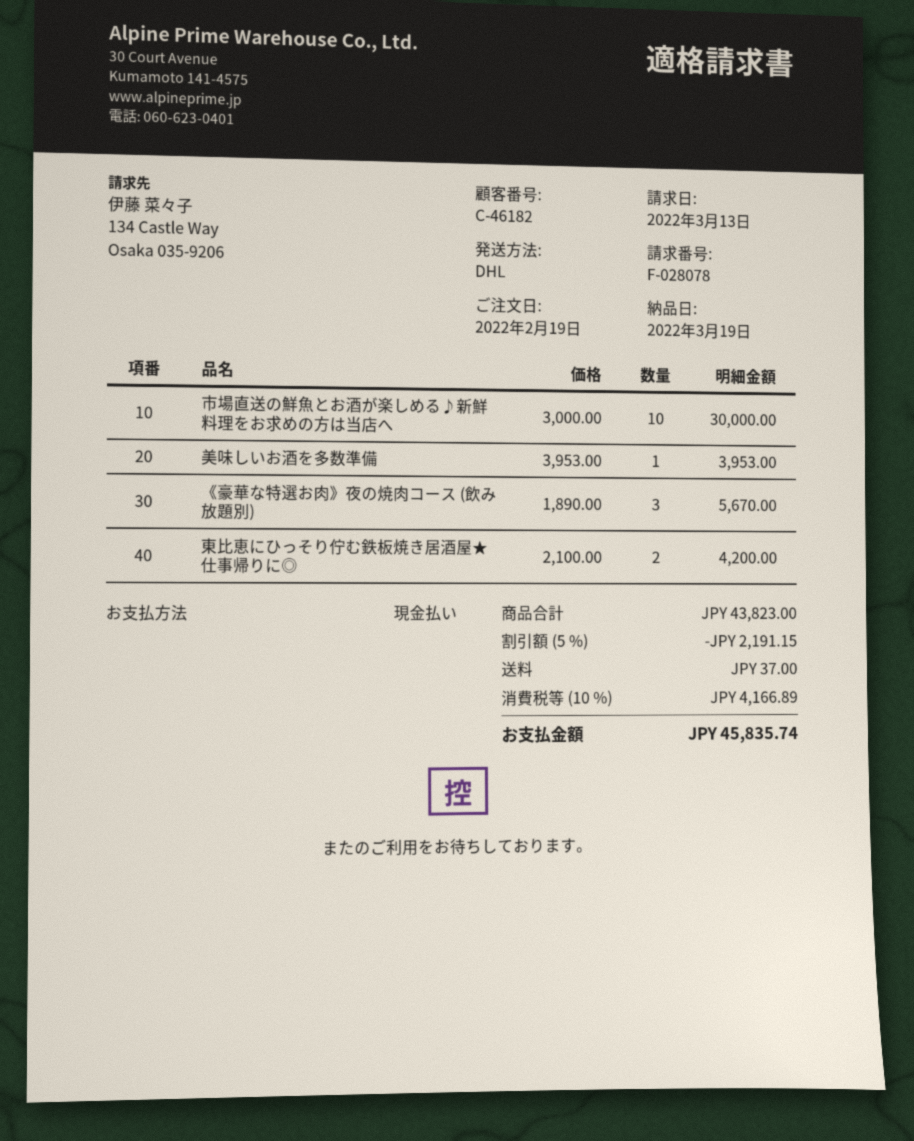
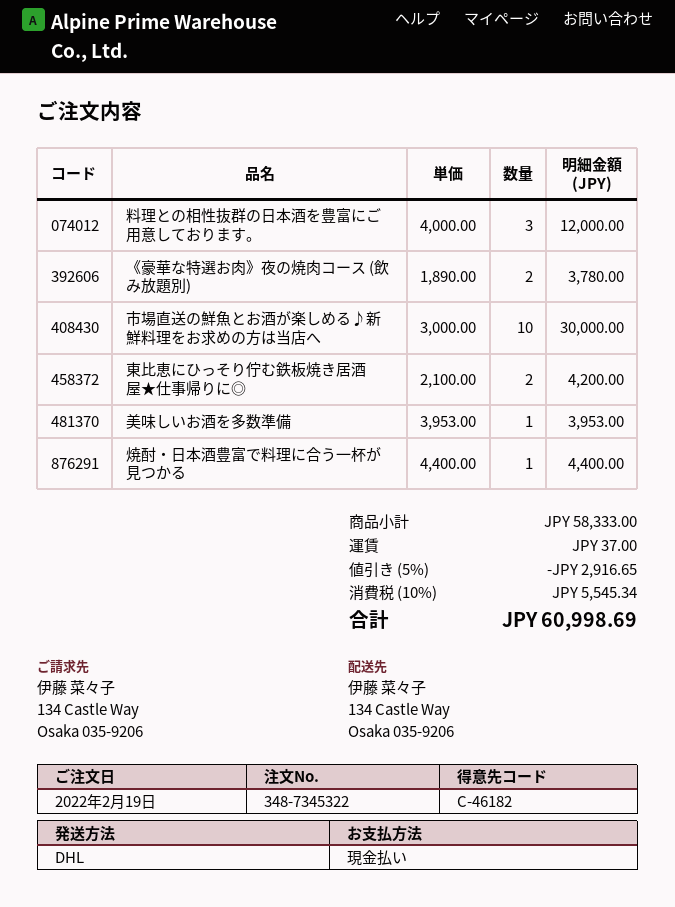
《豪華な特選お肉》夜の焼肉コース (飲み放題別): 3 x 1890.00 = 5670.00 -> 2 x 1890.00 = 3780.00
料理との相性抜群の日本酒を豊富にご用意しております。: none -> 3 x 4000.00 = 12000.00
焼酎・日本酒豊富で料理に合う一杯が見つかる: none -> 1 x 4400.00 = 4400.00
subtotal: 43823.00 -> 58333.00
discount: 5% = 2191.15 -> 5% = 2916.65
tax: 10% = 4166.89 -> 10% = 5545.34
total: 45835.74 -> 60998.69

